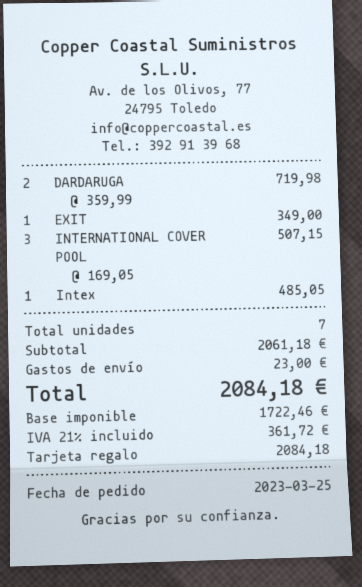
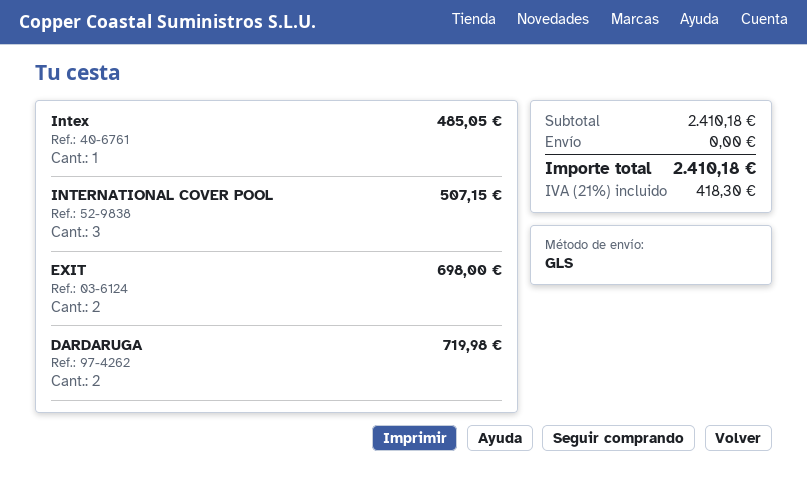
EXIT: 1 for 349.00 -> 2 for 698.00
subtotal: 2061.18 -> 2410.18
shipping: 23.00 -> 0.00
tax: 21% = 361.72 -> 21% = 418.30
total: 2084.18 -> 2410.18

